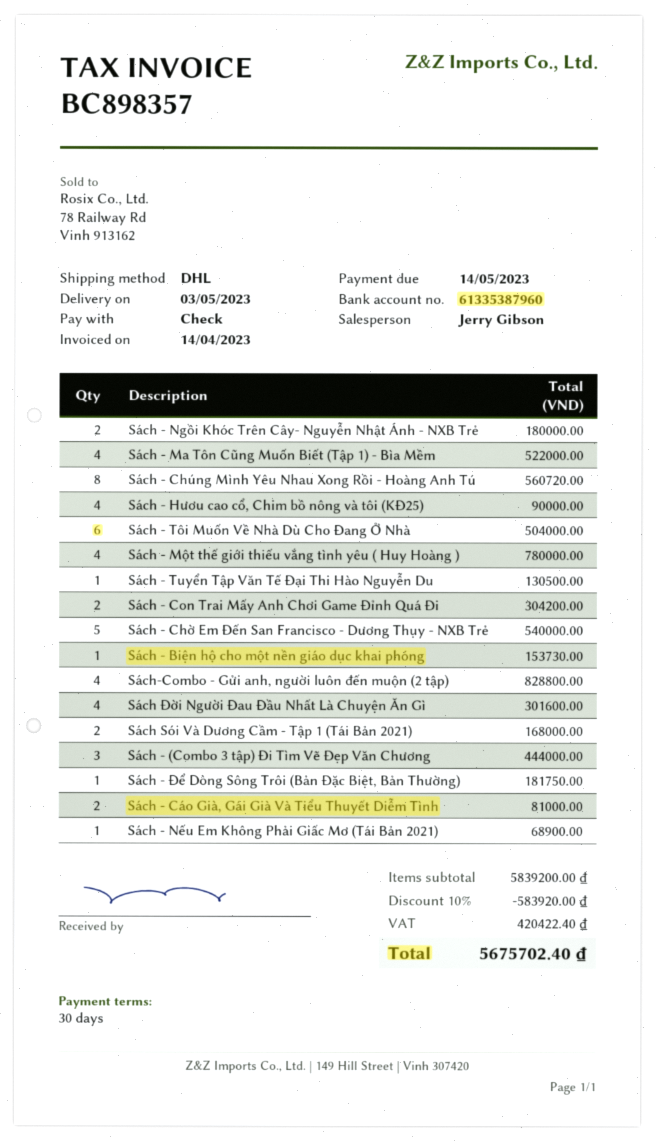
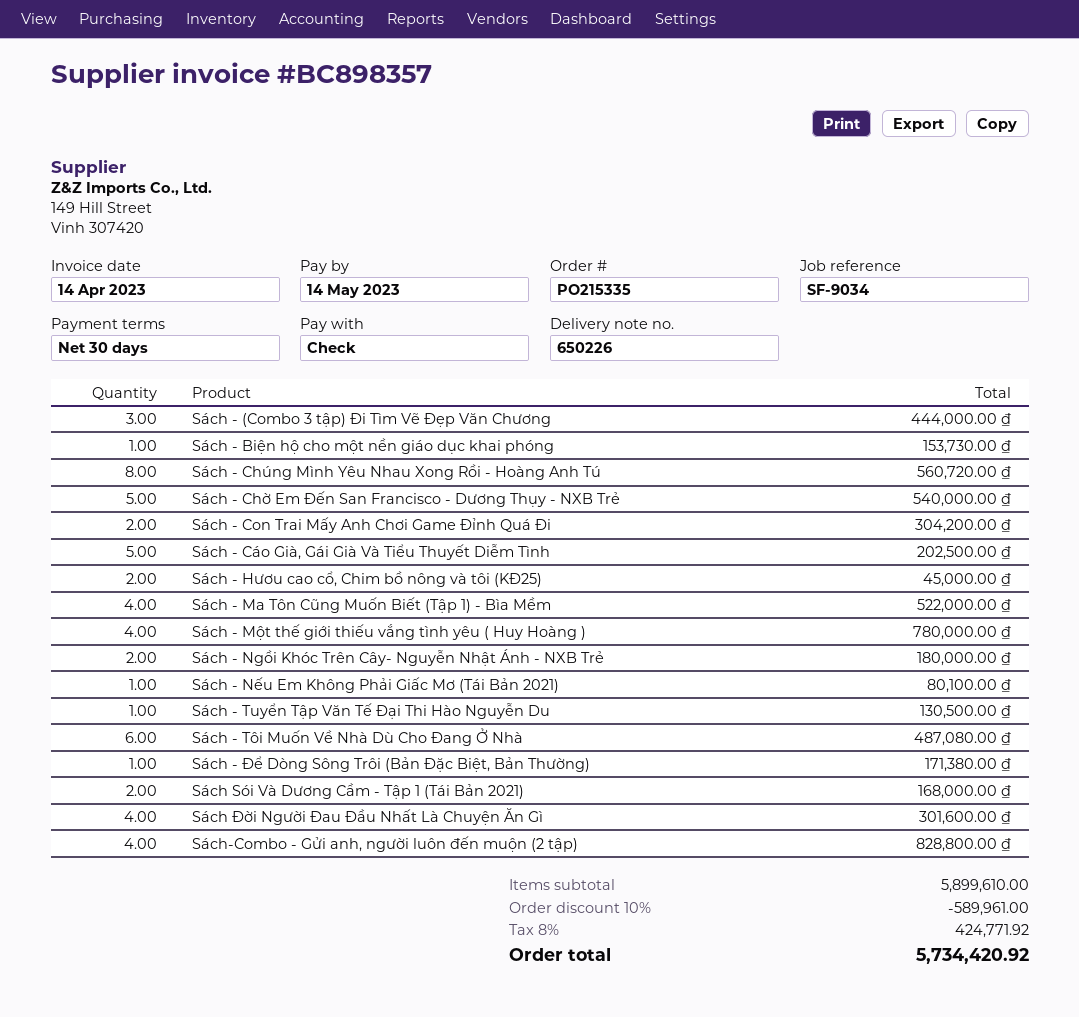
Sách - Hươu cao cổ, Chim bồ nông và tôi (KĐ25): 4 for 90000.00 -> 2 for 45000.00
Sách - Tôi Muốn Về Nhà Dù Cho Đang Ở Nhà: 6 for 504000.00 -> 6 for 487080.00
Sách - Để Dòng Sông Trôi (Bản Đặc Biệt, Bản Thường): 1 for 181750.00 -> 1 for 171380.00
Sách - Cáo Già, Gái Già Và Tiểu Thuyết Diễm Tình: 2 for 81000.00 -> 5 for 202500.00
Sách - Nếu Em Không Phải Giấc Mơ (Tái Bản 2021): 1 for 68900.00 -> 1 for 80100.00
subtotal: 5839200.00 -> 5899610.00
discount: 10% = 583920.00 -> 10% = 589961.00
tax: 420422.40 -> 424771.92
total: 5675702.40 -> 5734420.92

